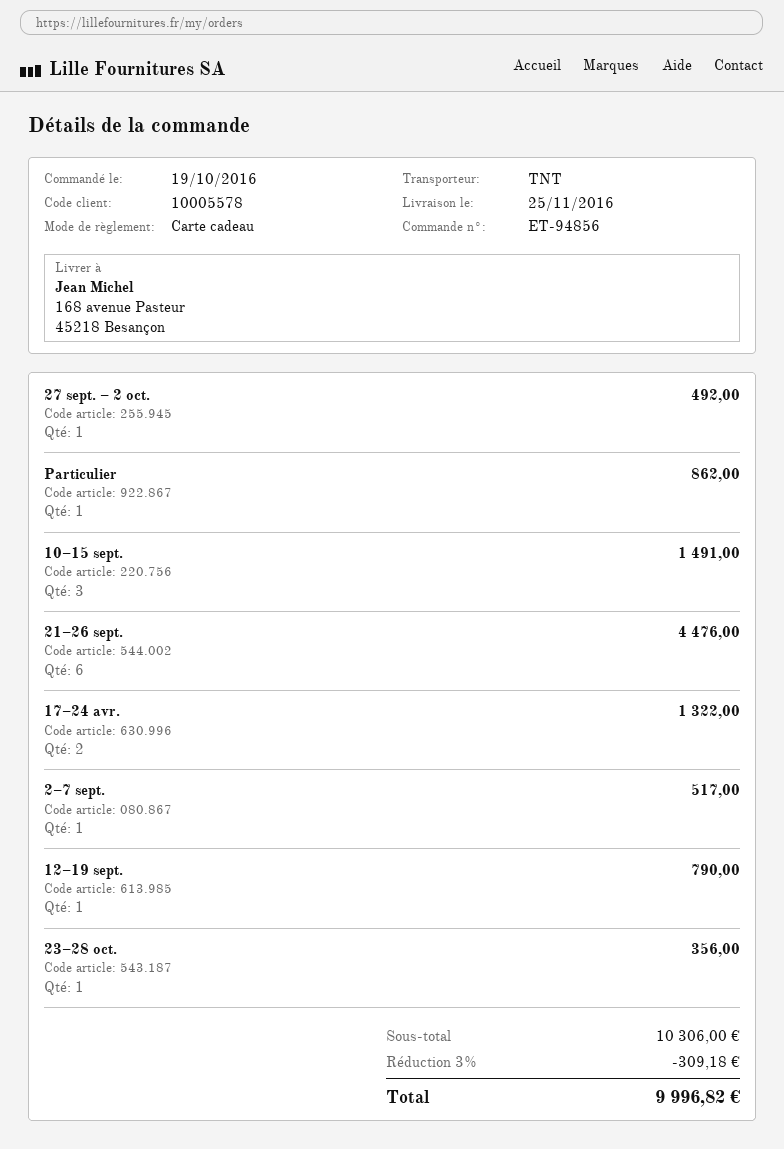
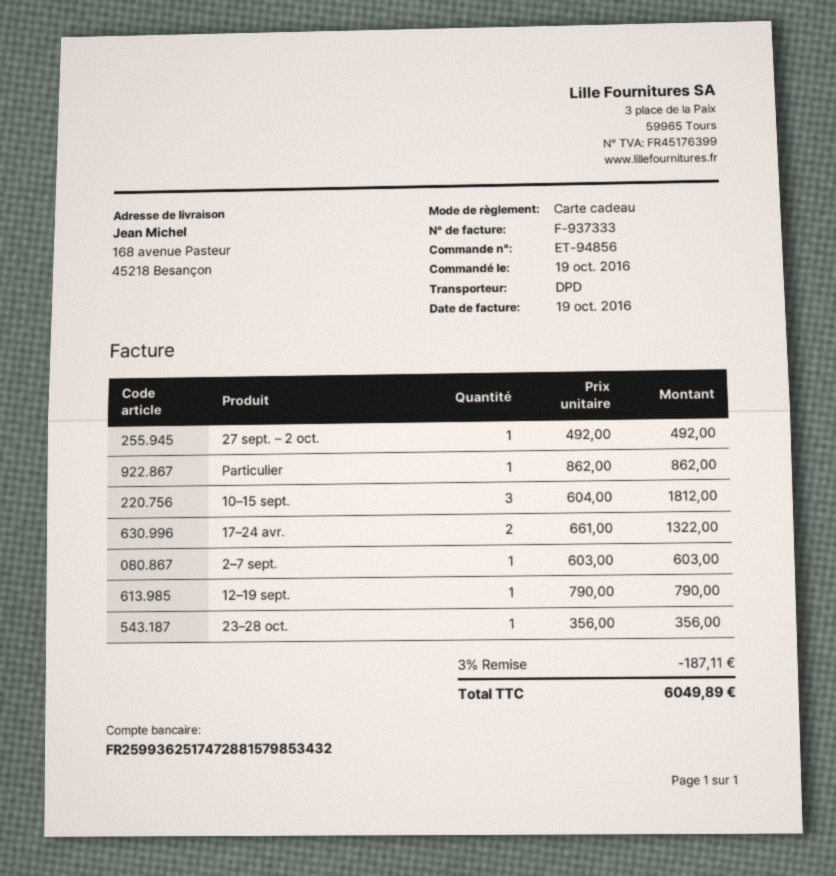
shipping method: TNT -> DPD
10–15 sept.: 3 for 1491.00 -> 3 for 1812.00
21–26 sept.: 6 for 4476.00 -> none
2–7 sept.: 1 for 517.00 -> 1 for 603.00
discount: 3% = 309.18 -> 3% = 187.11
total: 9996.82 -> 6049.89

